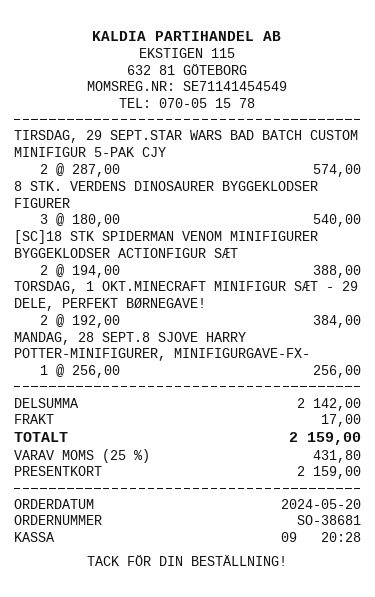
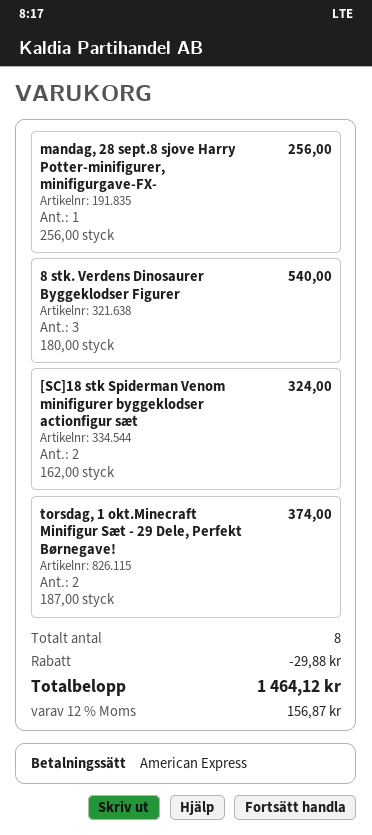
payment method: gift card -> American Express
TIRSDAG, 29 SEPT.STAR WARS BAD BATCH CUSTOM MINIFIGUR 5-PAK CJY: 2 x 287.00 = 574.00 -> none
[SC]18 STK SPIDERMAN VENOM MINIFIGURER BYGGEKLODSER ACTIONFIGUR SÆT: 2 x 194.00 = 388.00 -> 2 x 162.00 = 324.00
TORSDAG, 1 OKT.MINECRAFT MINIFIGUR SÆT - 29 DELE, PERFEKT BØRNEGAVE!: 2 x 192.00 = 384.00 -> 2 x 187.00 = 374.00
discount: none -> 29.88
shipping: 17.00 -> none
tax: 25% = 431.80 -> 12% = 156.87
total: 2159.00 -> 1464.12

